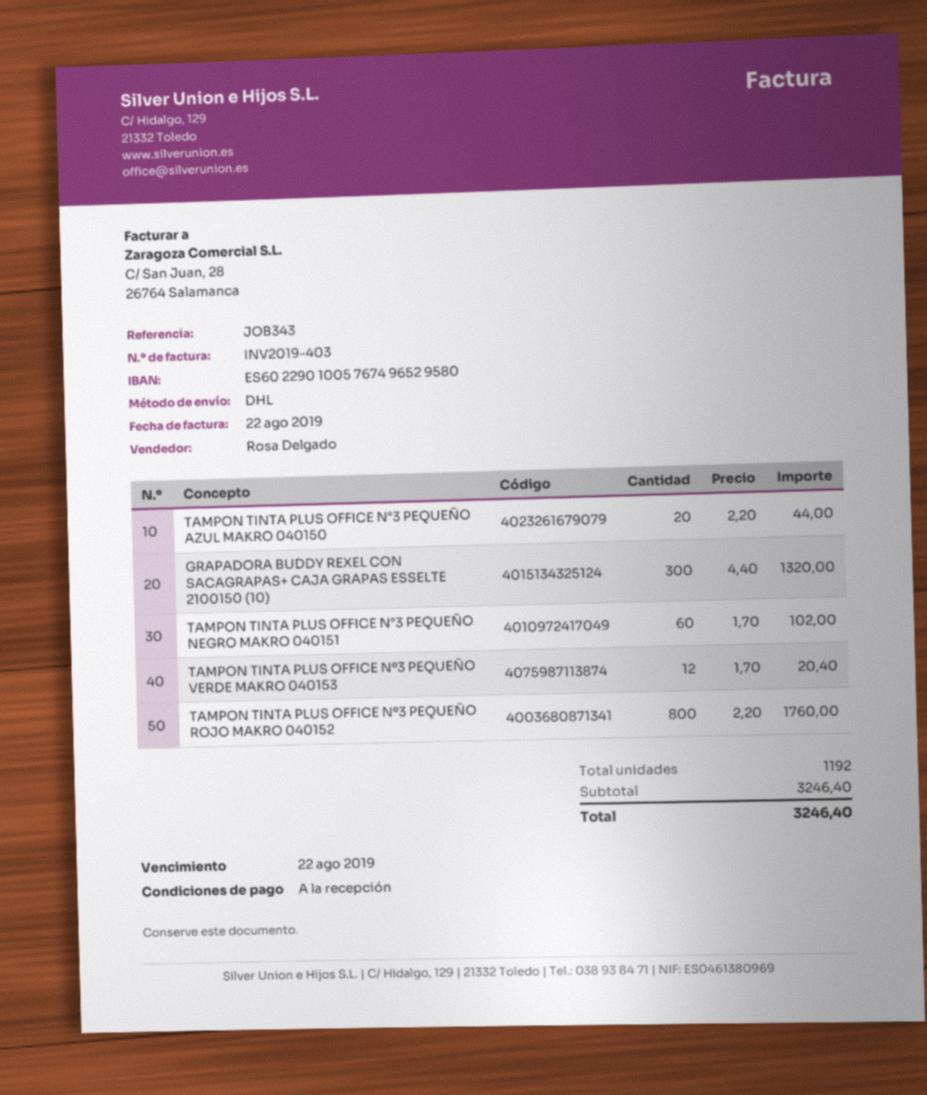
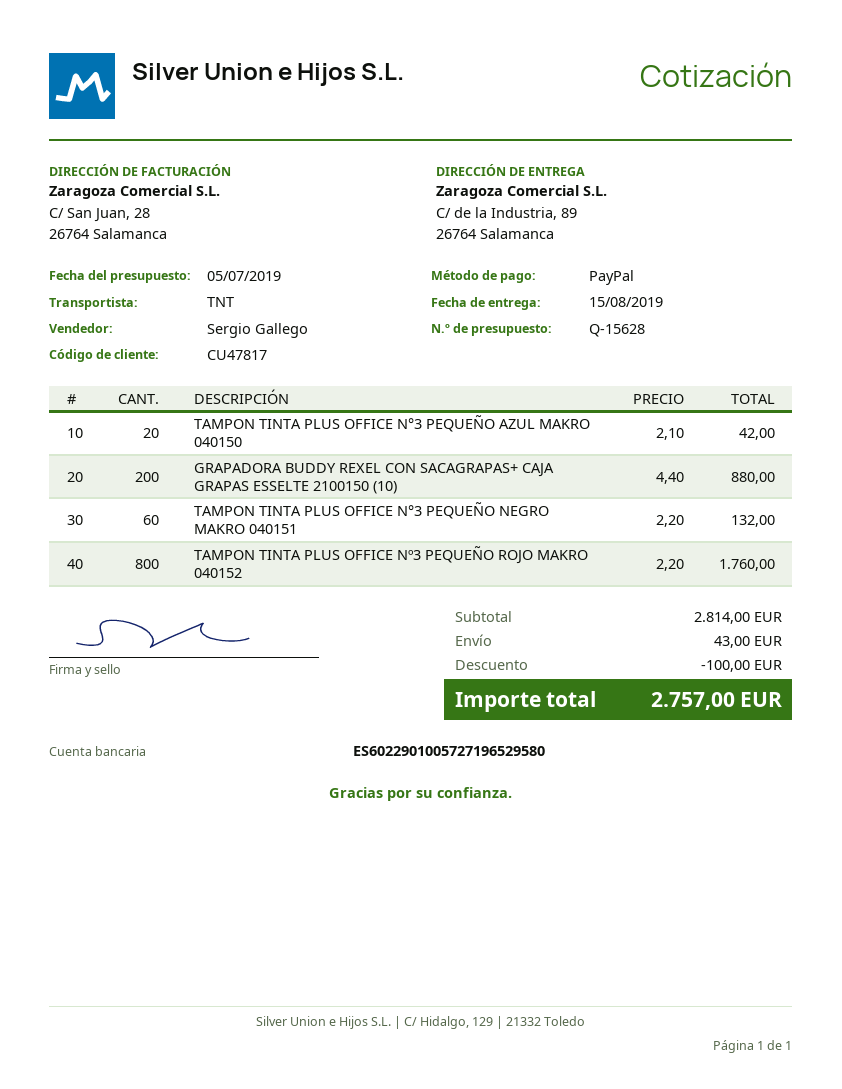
sales rep: Rosa Delgado -> Sergio Gallego
bank account: ES6022901005767496529580 -> ES6022901005727196529580
shipping method: DHL -> TNT
TAMPON TINTA PLUS OFFICE N°3 PEQUEÑO AZUL MAKRO 040150: 20 x 2.20 = 44.00 -> 20 x 2.10 = 42.00
GRAPADORA BUDDY REXEL CON SACAGRAPAS+ CAJA GRAPAS ESSELTE 2100150 (10): 300 x 4.40 = 1320.00 -> 200 x 4.40 = 880.00
TAMPON TINTA PLUS OFFICE N°3 PEQUEÑO NEGRO MAKRO 040151: 60 x 1.70 = 102.00 -> 60 x 2.20 = 132.00
TAMPON TINTA PLUS OFFICE Nº3 PEQUEÑO VERDE MAKRO 040153: 12 x 1.70 = 20.40 -> none
subtotal: 3246.40 -> 2814.00
discount: none -> 100.00
shipping: none -> 43.00
total: 3246.40 -> 2757.00

